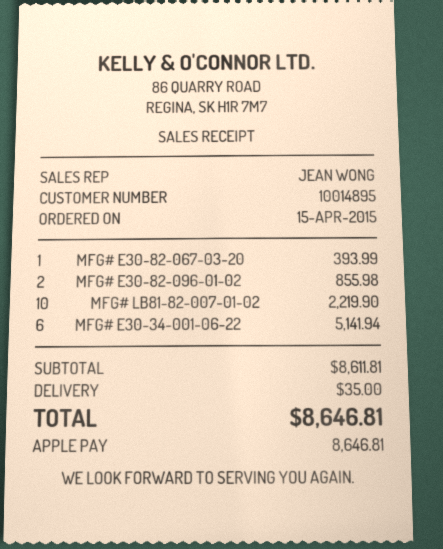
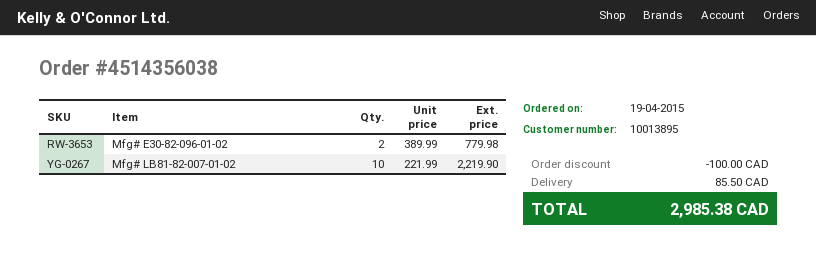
order date: 2015-04-15 -> 2015-04-19
customer number: 10014895 -> 10013895
MFG# E30-82-067-03-20: 1 for 393.99 -> none
MFG# E30-82-096-01-02: 2 for 855.98 -> 2 for 779.98
MFG# E30-34-001-06-22: 6 for 5141.94 -> none
discount: none -> 100.00
shipping: 35.00 -> 85.50
total: 8646.81 -> 2985.38

